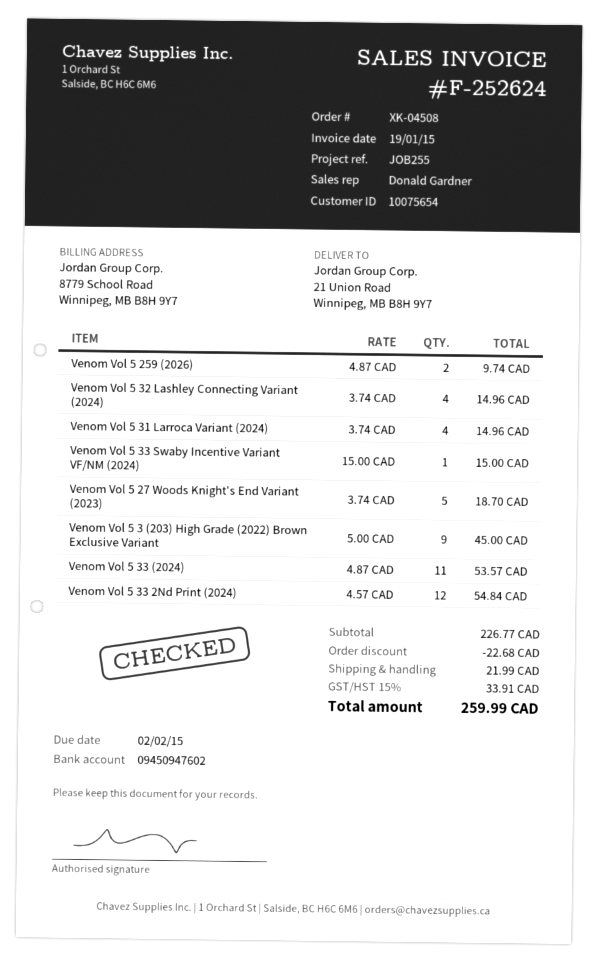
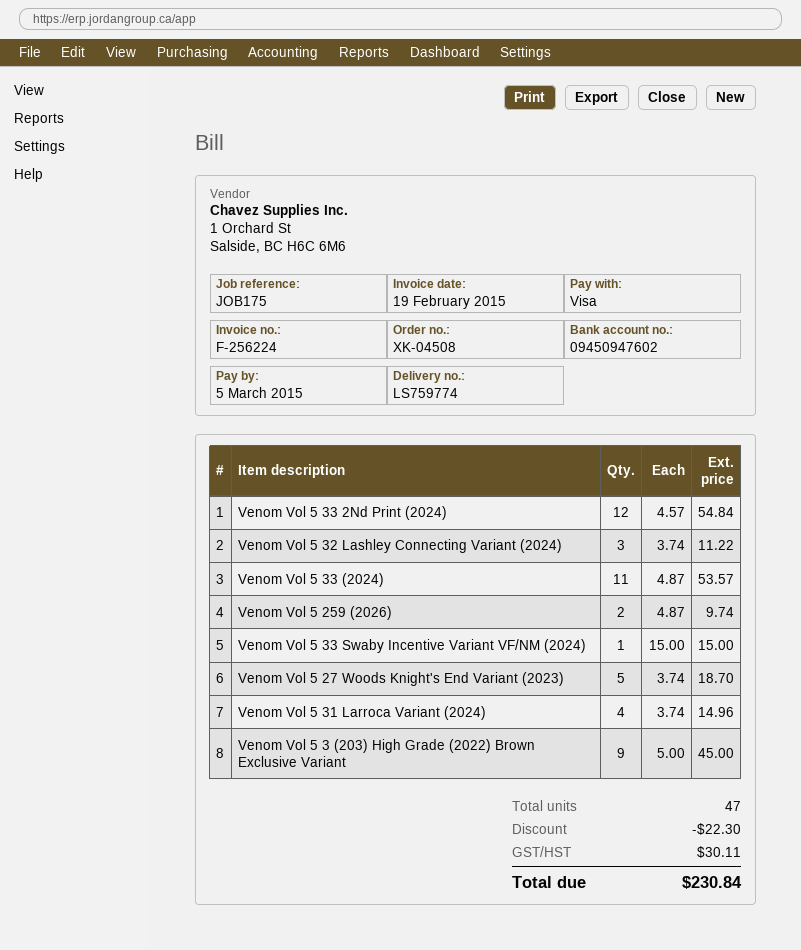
invoice number: F-252624 -> F-256224
invoice date: 2015-01-19 -> 2015-02-19
due date: 2015-02-02 -> 2015-03-05
reference: JOB255 -> JOB175
Venom Vol 5 32 Lashley Connecting Variant (2024): 4 x 3.74 = 14.96 -> 3 x 3.74 = 11.22
discount: 22.68 -> 22.30
shipping: 21.99 -> none
tax: 33.91 -> 30.11
total: 259.99 -> 230.84

